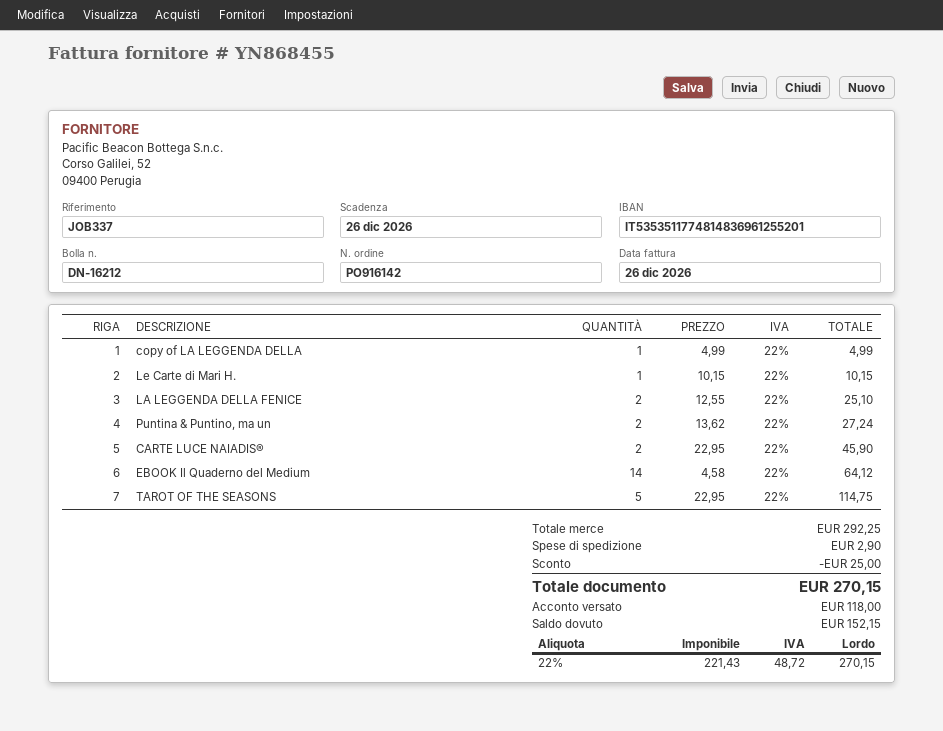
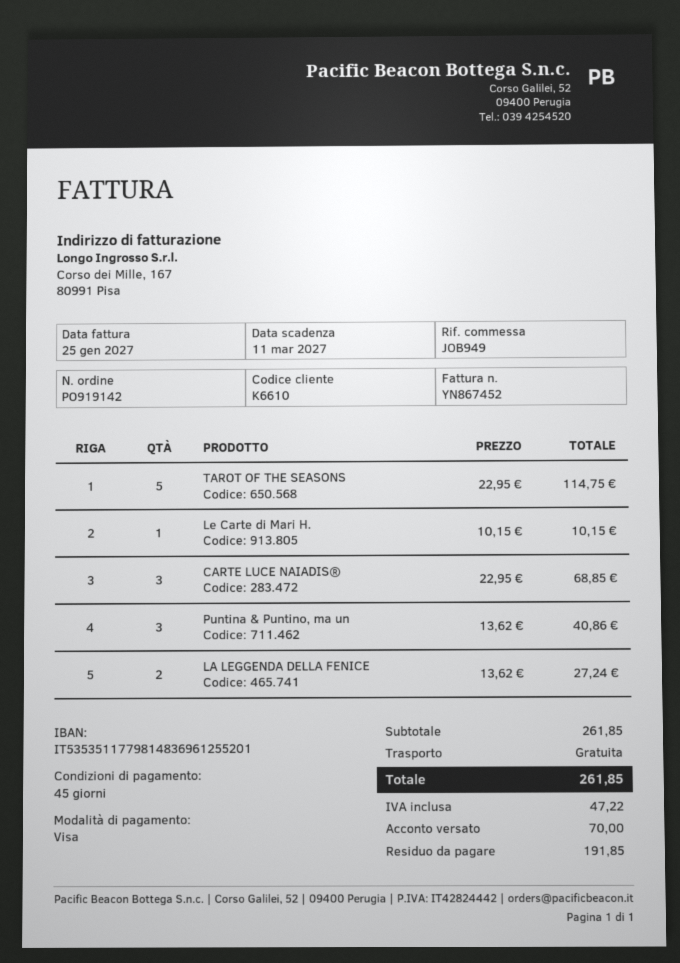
order number: PO916142 -> PO919142
invoice number: YN868455 -> YN867452
invoice date: 2026-12-26 -> 2027-01-25
due date: 2026-12-26 -> 2027-03-11
reference: JOB337 -> JOB949
bank account: IT5353511774814836961255201 -> IT5353511779814836961255201
copy of LA LEGGENDA DELLA: 1 x 4.99 = 4.99 -> none
LA LEGGENDA DELLA FENICE: 2 x 12.55 = 25.10 -> 2 x 13.62 = 27.24
Puntina & Puntino, ma un: 2 x 13.62 = 27.24 -> 3 x 13.62 = 40.86
CARTE LUCE NAIADIS®: 2 x 22.95 = 45.90 -> 3 x 22.95 = 68.85
EBOOK Il Quaderno del Medium: 14 x 4.58 = 64.12 -> none
subtotal: 292.25 -> 261.85
discount: 25.00 -> none
shipping: 2.90 -> 0.00
tax: 48.72 -> 47.22
total: 270.15 -> 261.85
deposit: 118.00 -> 70.00
balance: 152.15 -> 191.85

